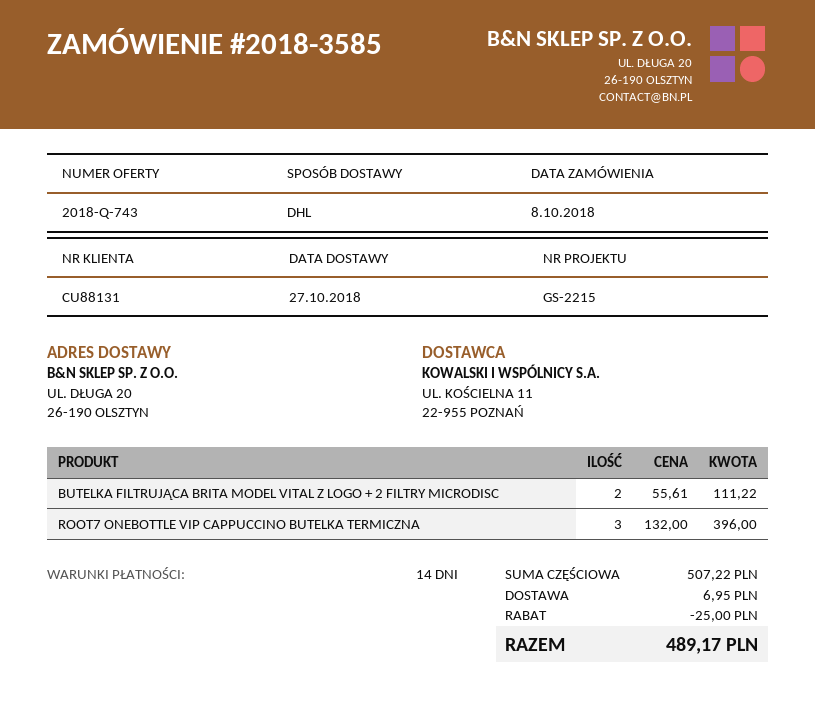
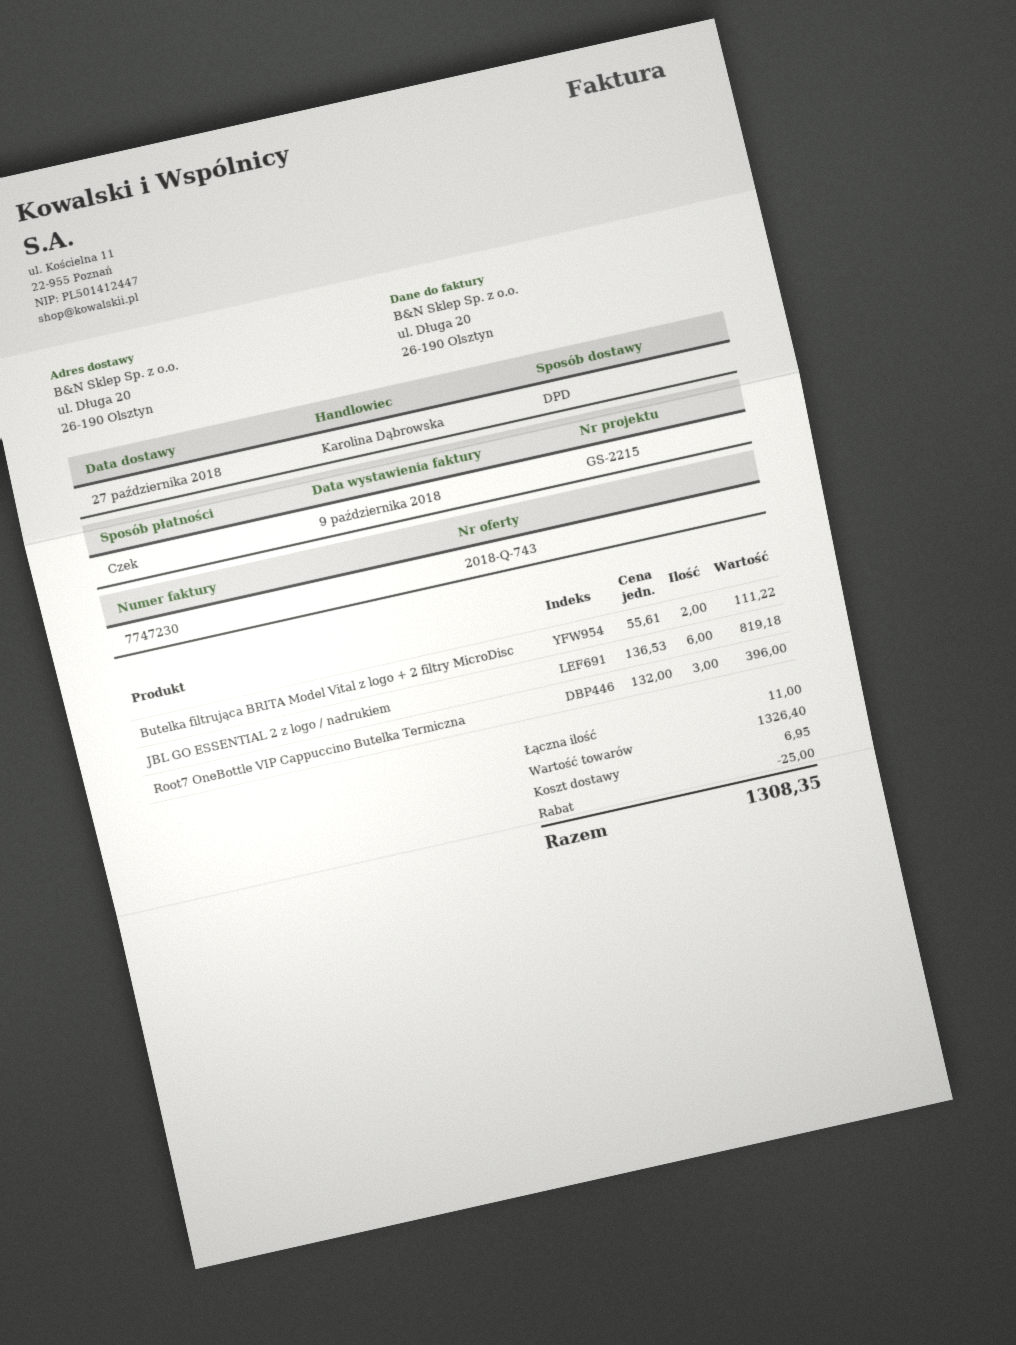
shipping method: DHL -> DPD
JBL GO ESSENTIAL 2 z logo / nadrukiem: none -> 6 x 136.53 = 819.18
subtotal: 507.22 -> 1326.40
total: 489.17 -> 1308.35

